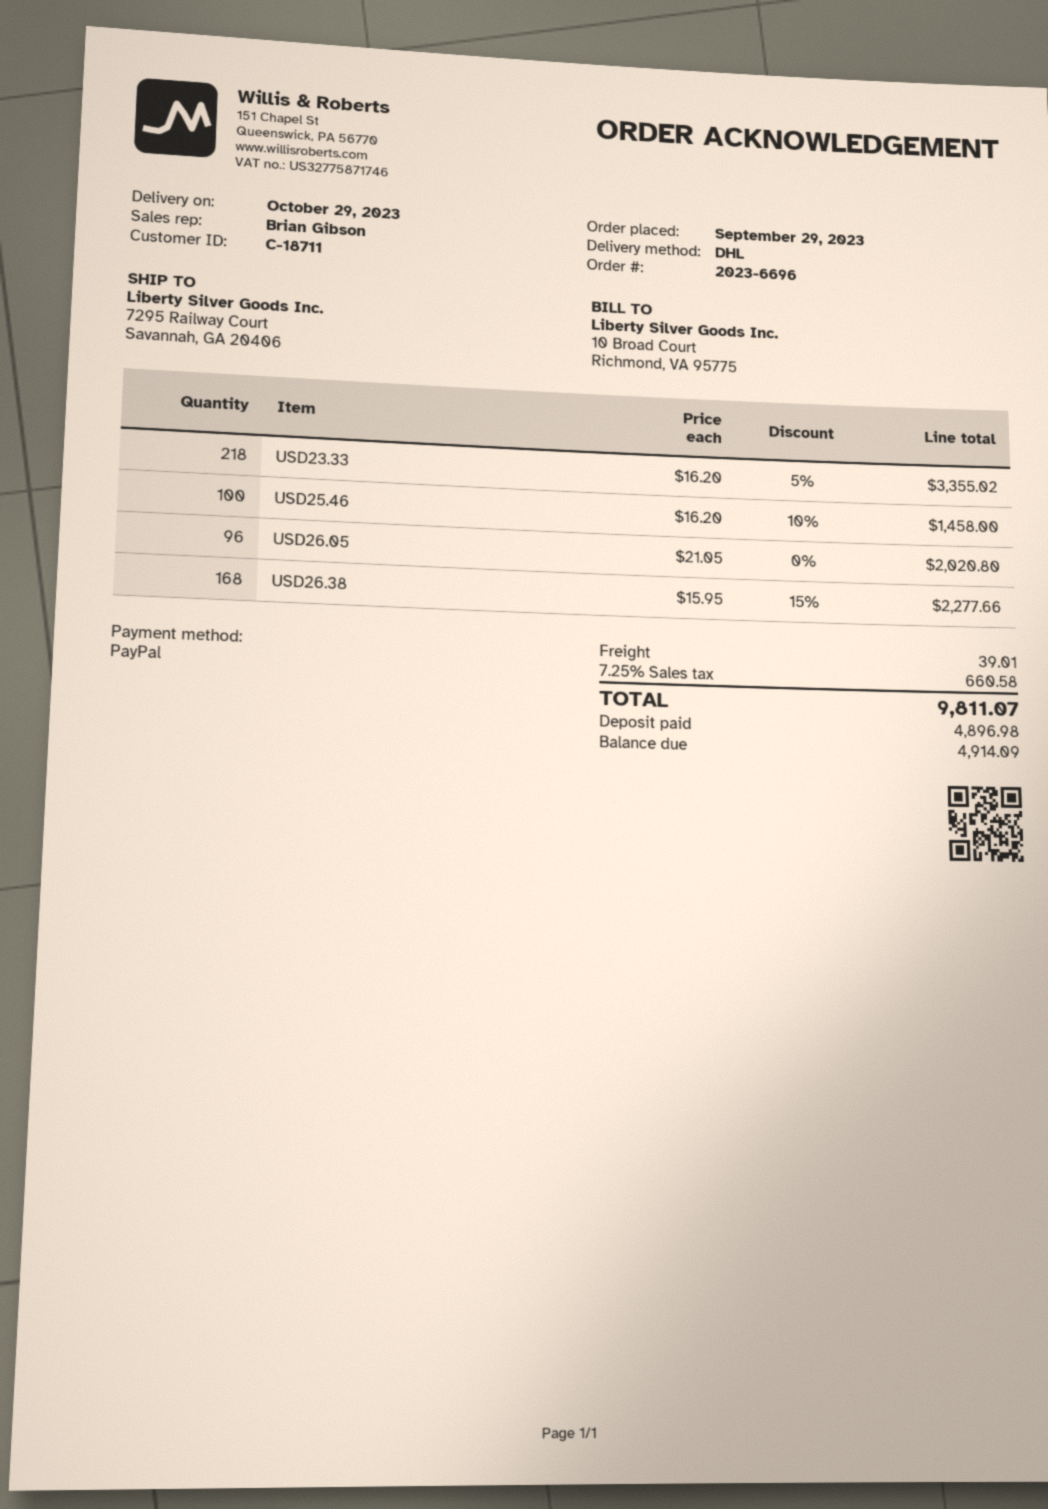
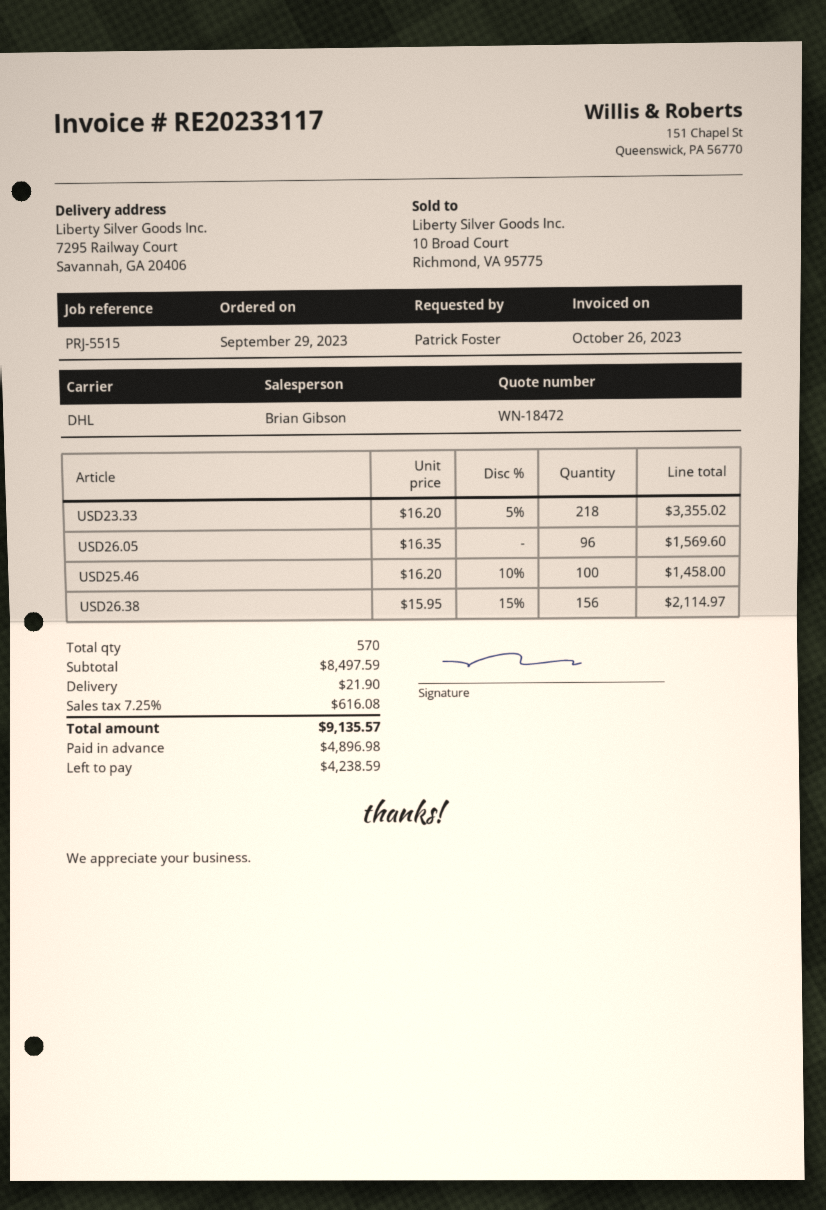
USD26.05: 96 x 21.05 = 2020.80 -> 96 x 16.35 = 1569.60
USD26.38: 168 x 15.95 - 15% = 2277.66 -> 156 x 15.95 - 15% = 2114.97
shipping: 39.01 -> 21.90
tax: 7.25% = 660.58 -> 7.25% = 616.08
total: 9811.07 -> 9135.57
balance: 4914.09 -> 4238.59

